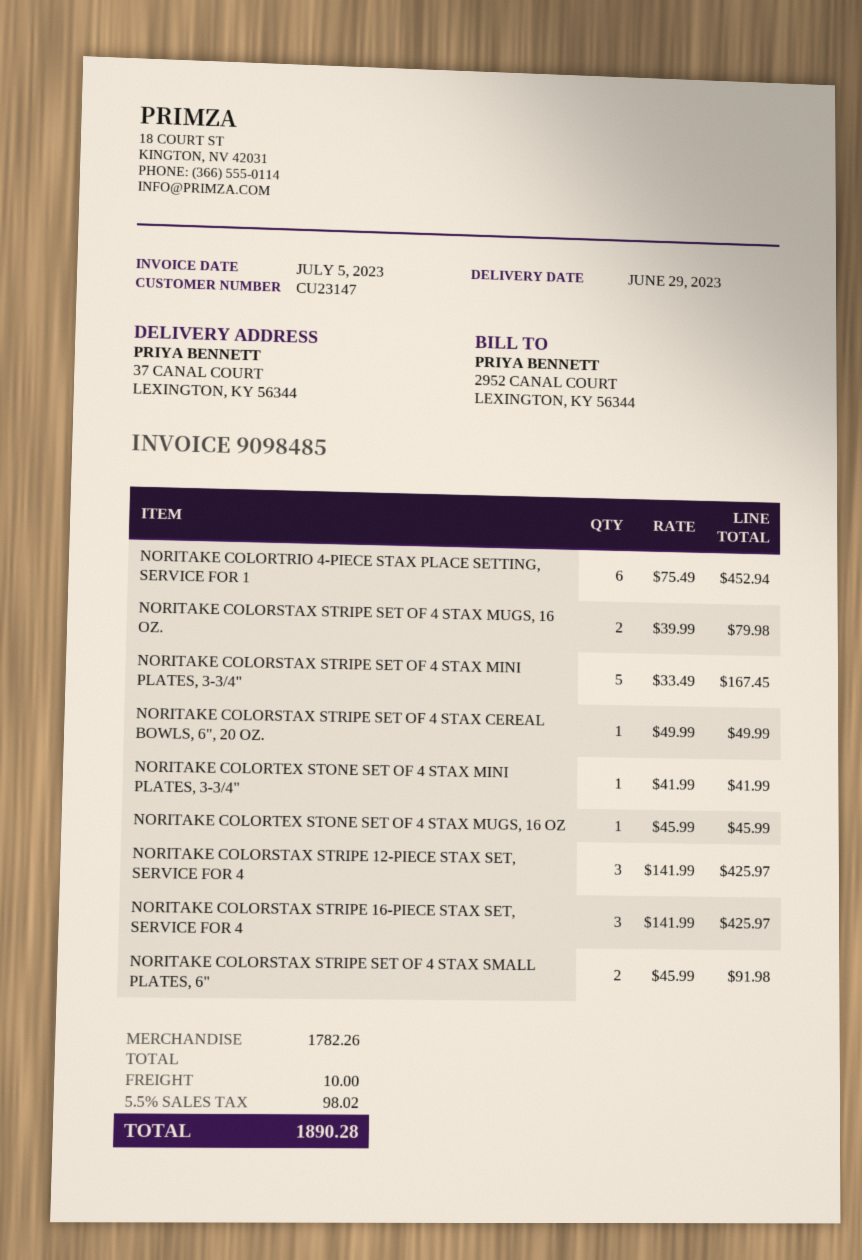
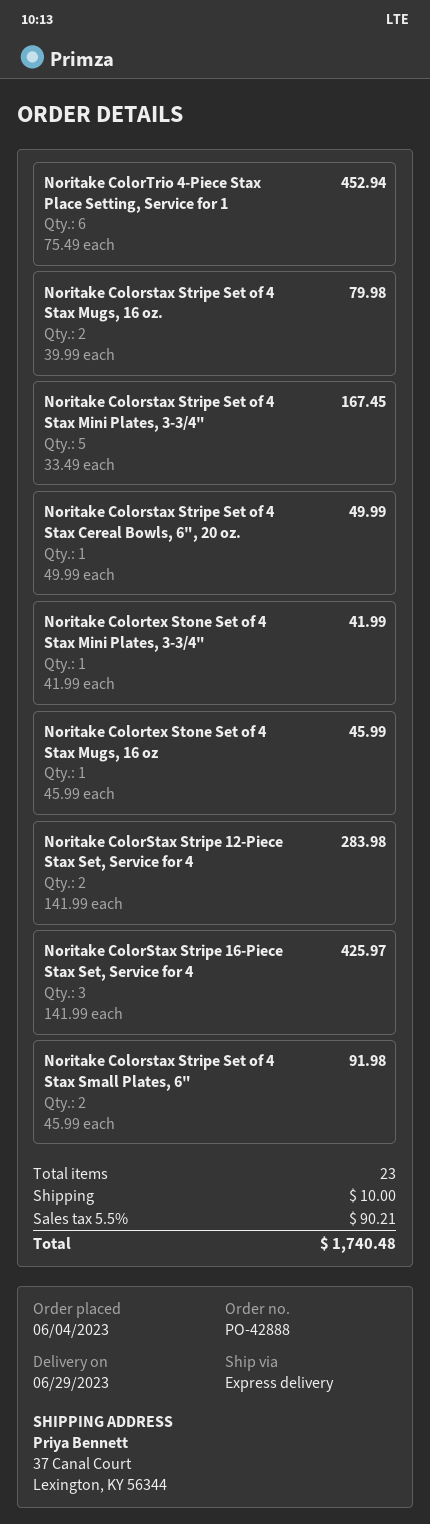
NORITAKE COLORSTAX STRIPE 12-PIECE STAX SET, SERVICE FOR 4: 3 x 141.99 = 425.97 -> 2 x 141.99 = 283.98
tax: 5.5% = 98.02 -> 5.5% = 90.21
total: 1890.28 -> 1740.48

